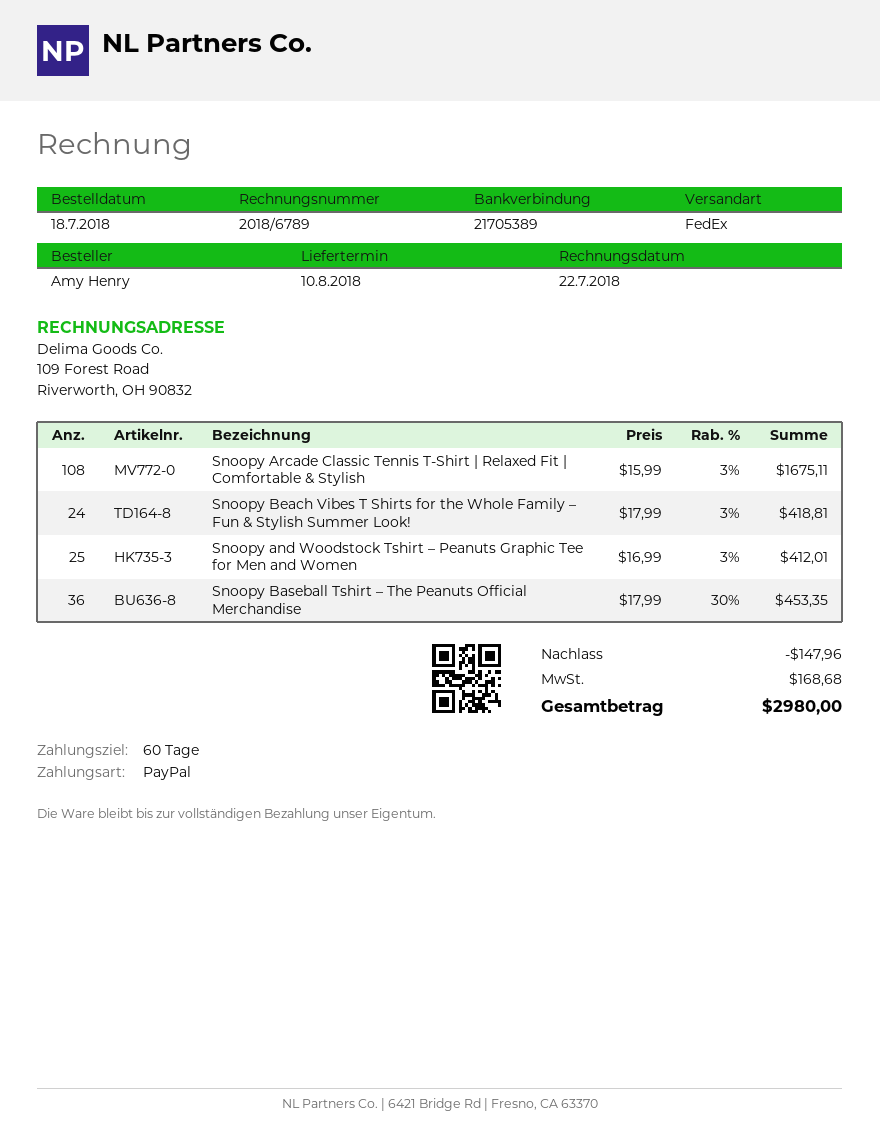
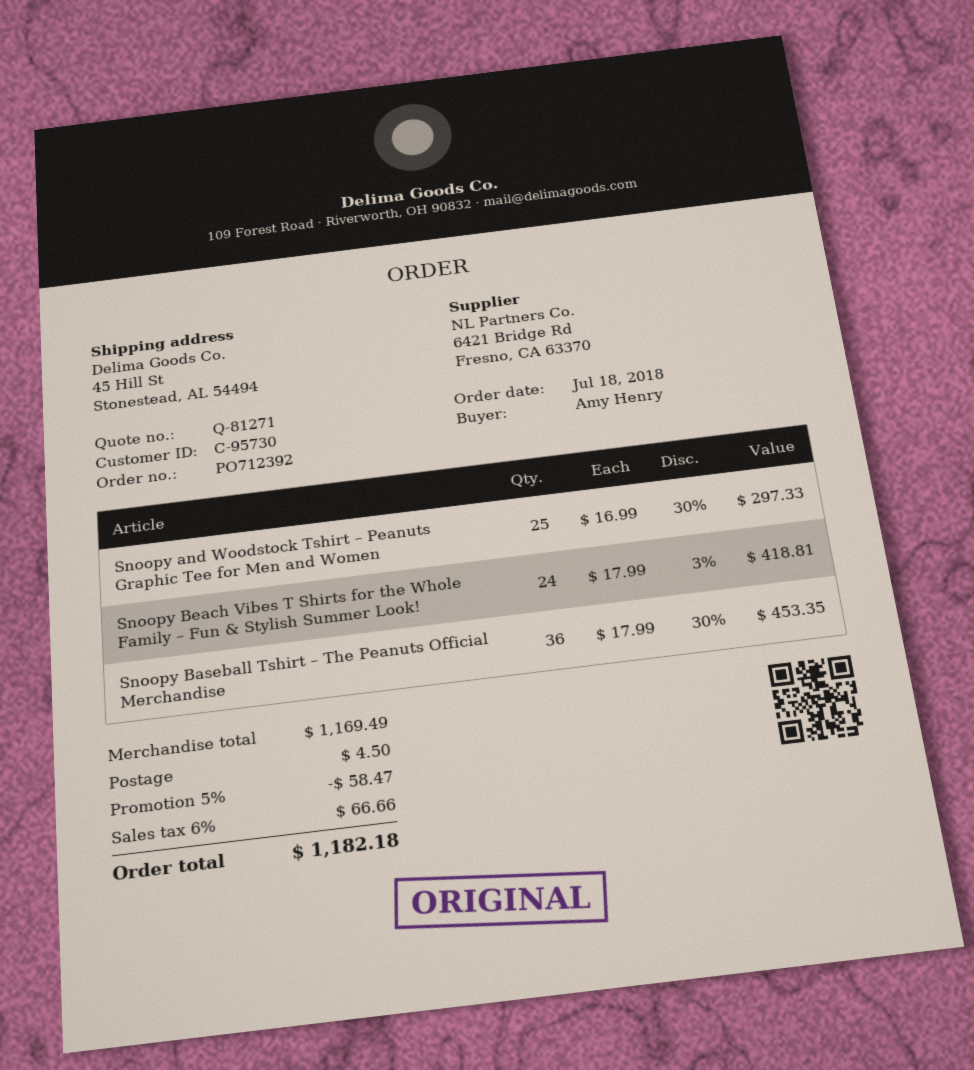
Snoopy Arcade Classic Tennis T-Shirt | Relaxed Fit | Comfortable & Stylish: 108 x 15.99 - 3% = 1675.11 -> none
Snoopy and Woodstock Tshirt – Peanuts Graphic Tee for Men and Women: 25 x 16.99 - 3% = 412.01 -> 25 x 16.99 - 30% = 297.33
discount: 147.96 -> 58.47
shipping: none -> 4.50
tax: 168.68 -> 66.66
total: 2980.00 -> 1182.18

